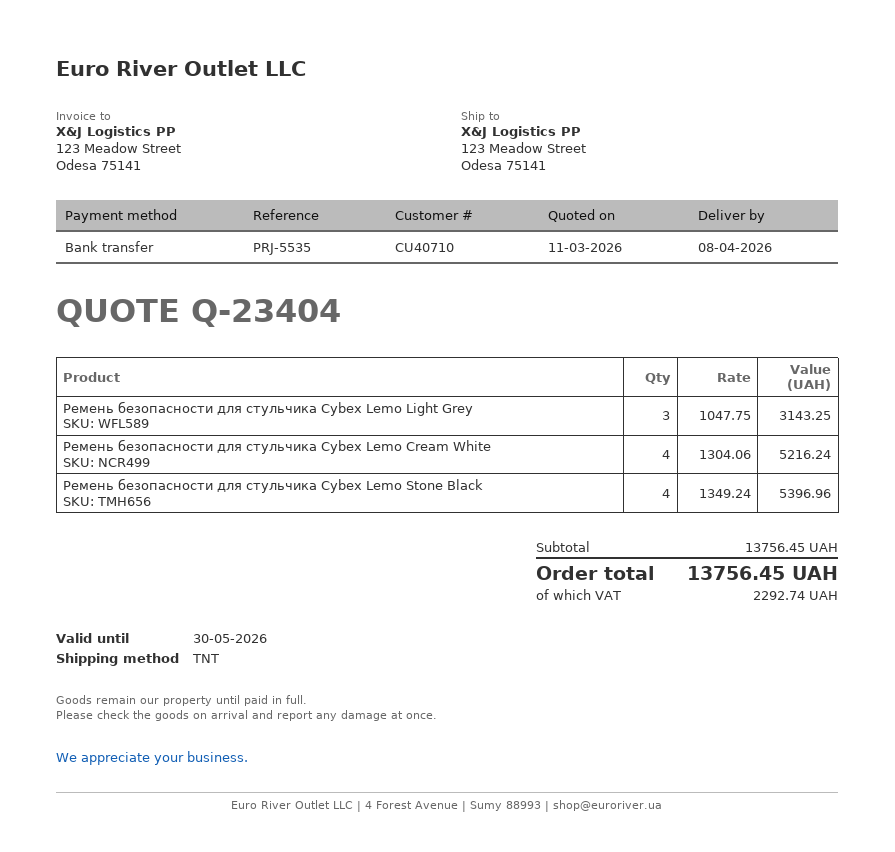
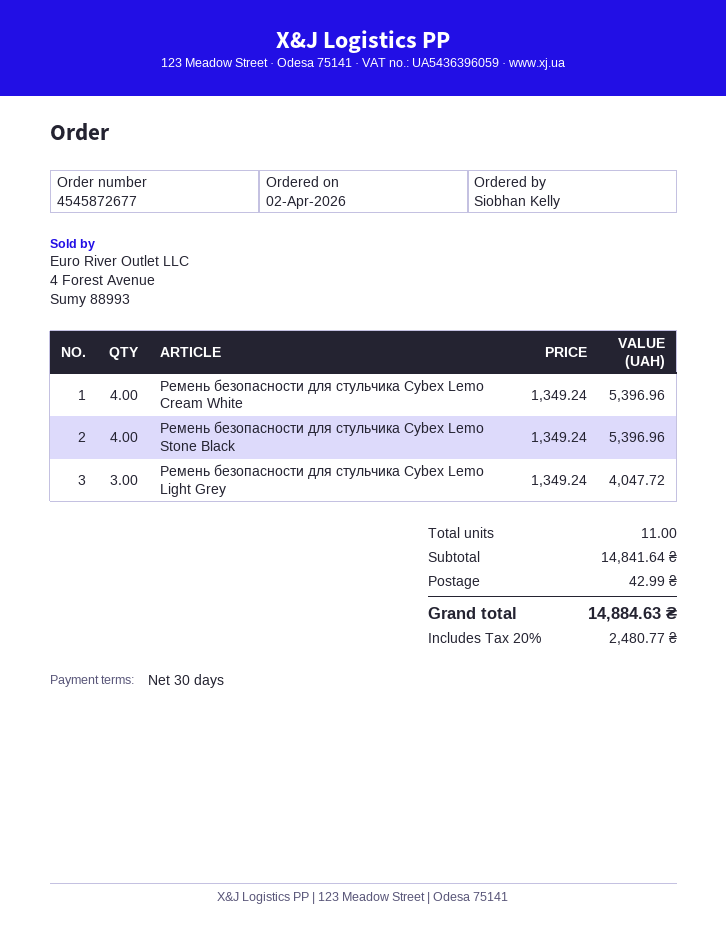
Ремень безопасности для стульчика Cybex Lemo Light Grey: 3 x 1047.75 = 3143.25 -> 3 x 1349.24 = 4047.72
Ремень безопасности для стульчика Cybex Lemo Cream White: 4 x 1304.06 = 5216.24 -> 4 x 1349.24 = 5396.96
subtotal: 13756.45 -> 14841.64
shipping: none -> 42.99
tax: 2292.74 -> 2480.77
total: 13756.45 -> 14884.63

